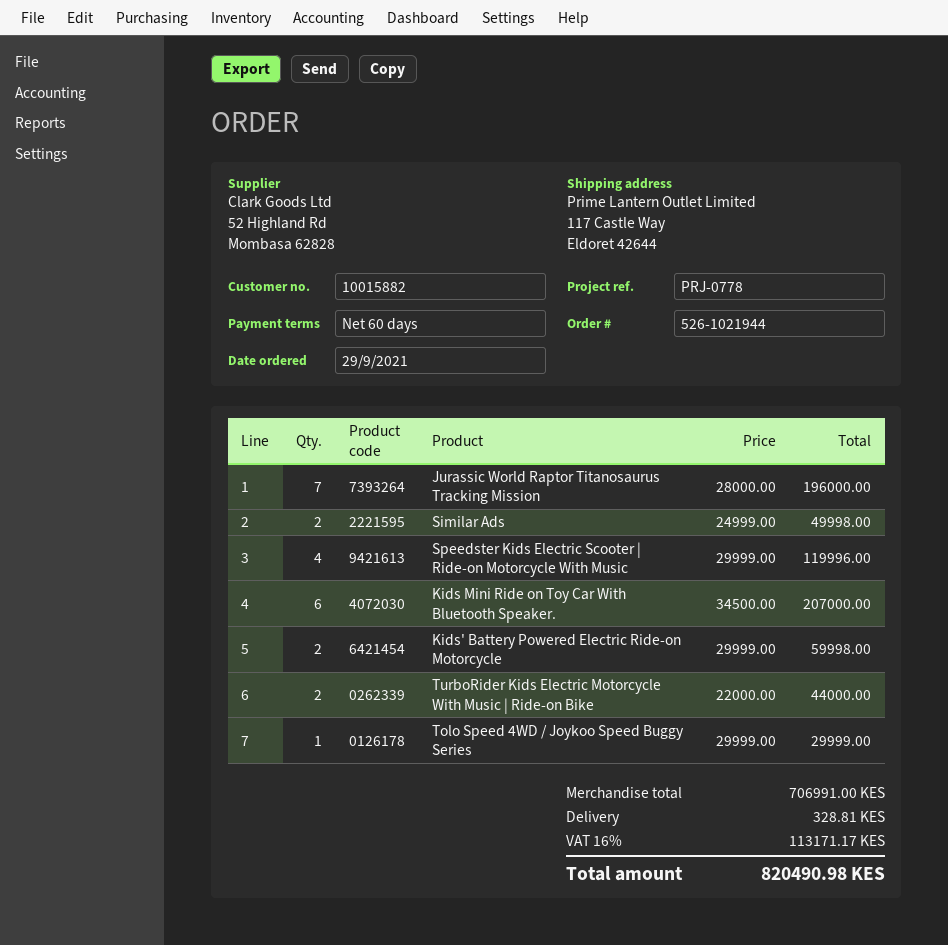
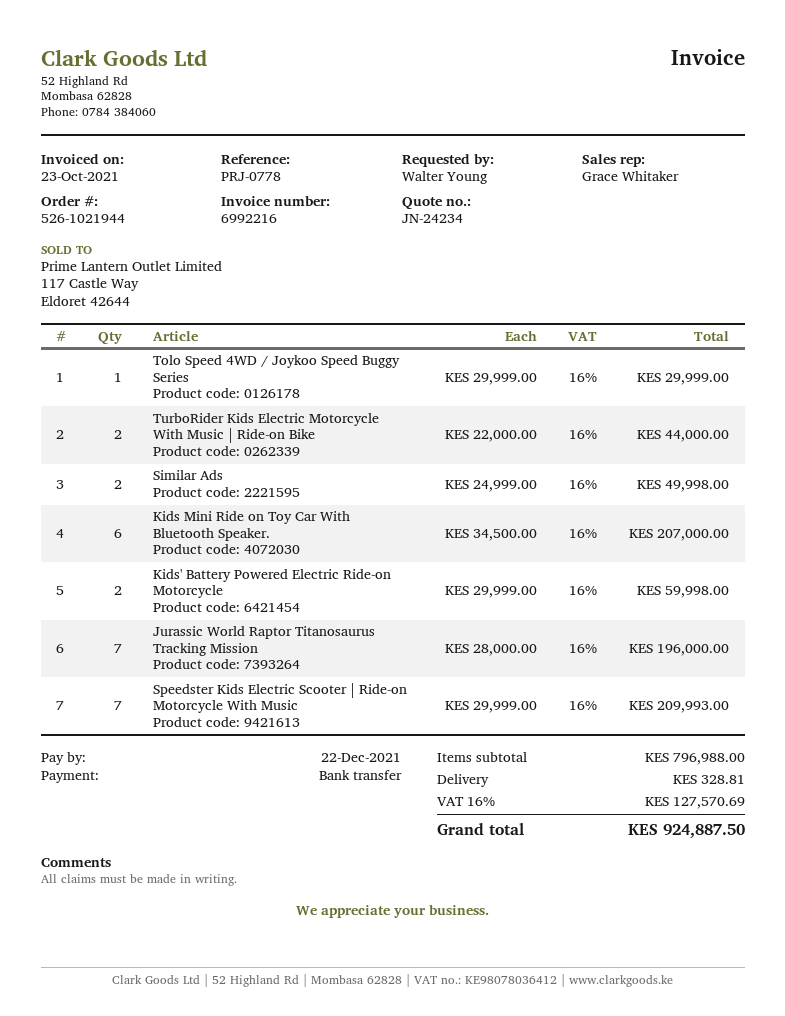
Speedster Kids Electric Scooter | Ride-on Motorcycle With Music: 4 x 29999.00 = 119996.00 -> 7 x 29999.00 = 209993.00
subtotal: 706991.00 -> 796988.00
tax: 16% = 113171.17 -> 16% = 127570.69
total: 820490.98 -> 924887.50

